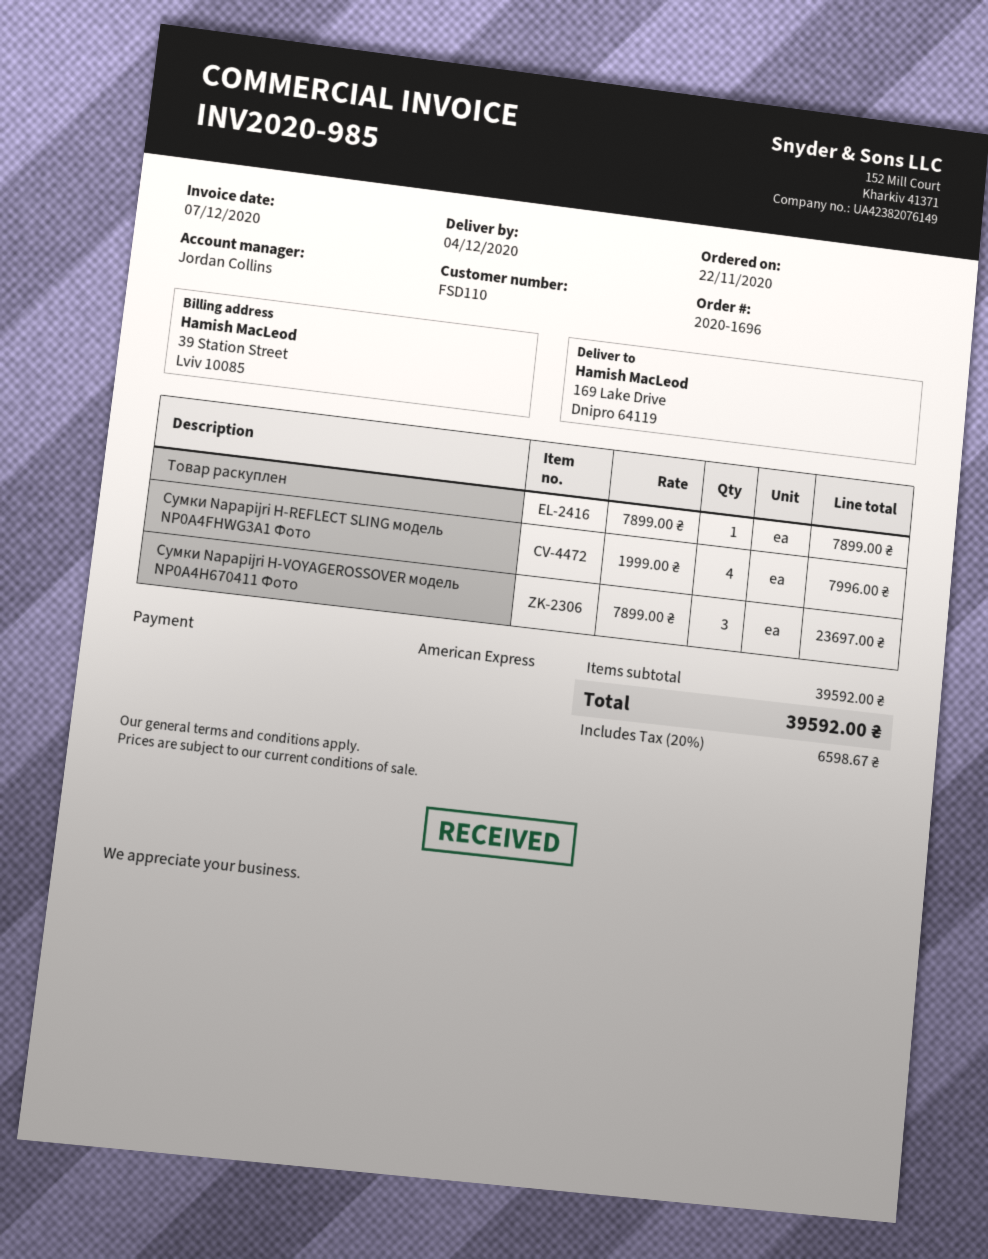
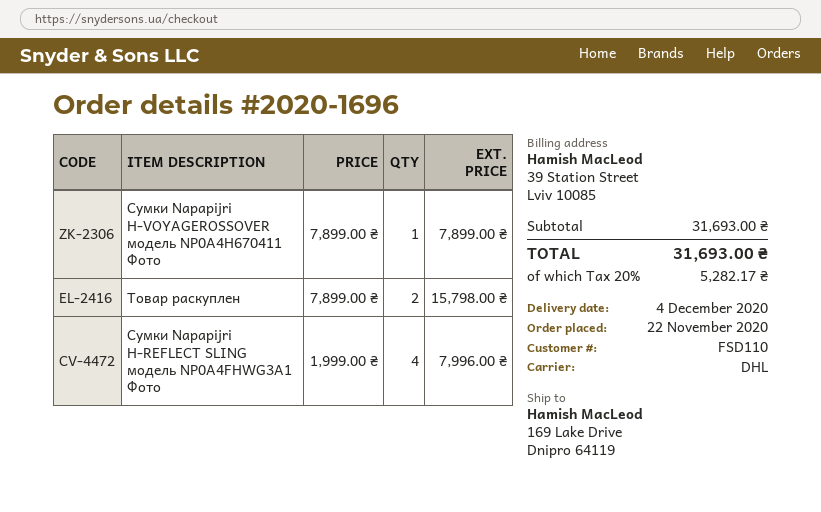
Товар раскуплен: 1 x 7899.00 = 7899.00 -> 2 x 7899.00 = 15798.00
Сумки Napapijri H-VOYAGEROSSOVER модель NP0A4H670411 Фото: 3 x 7899.00 = 23697.00 -> 1 x 7899.00 = 7899.00
subtotal: 39592.00 -> 31693.00
tax: 20% = 6598.67 -> 20% = 5282.17
total: 39592.00 -> 31693.00

